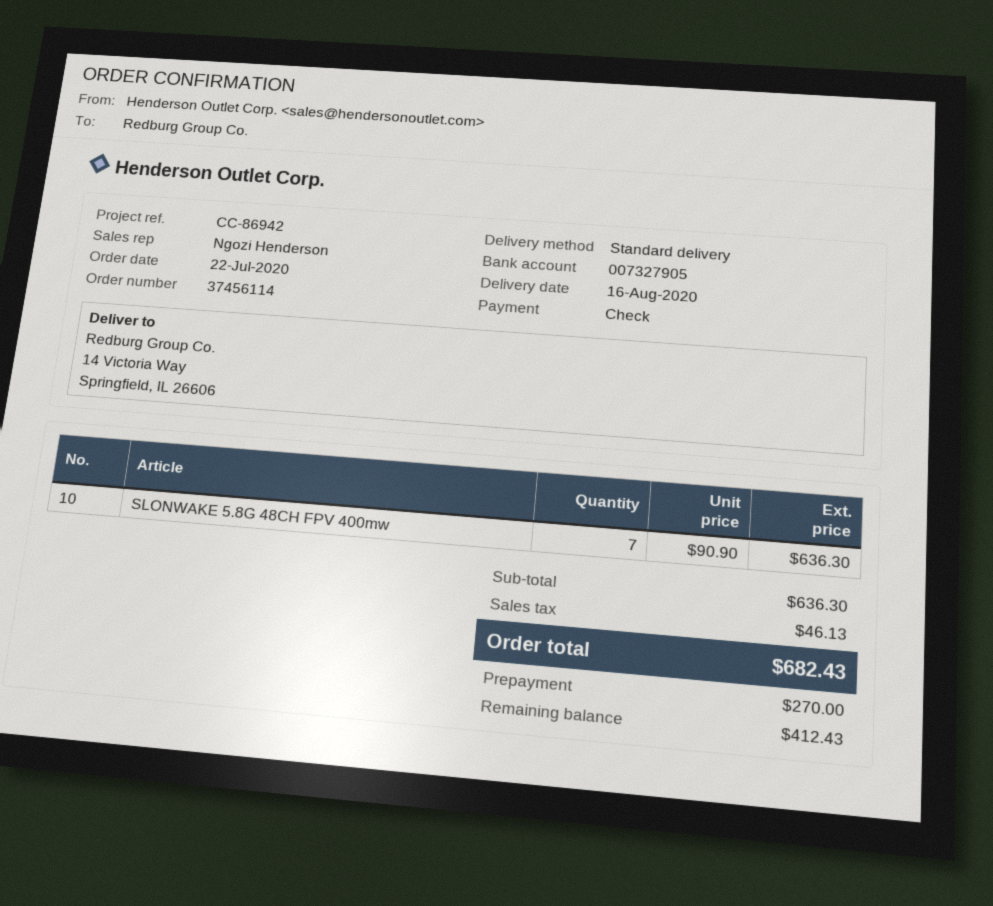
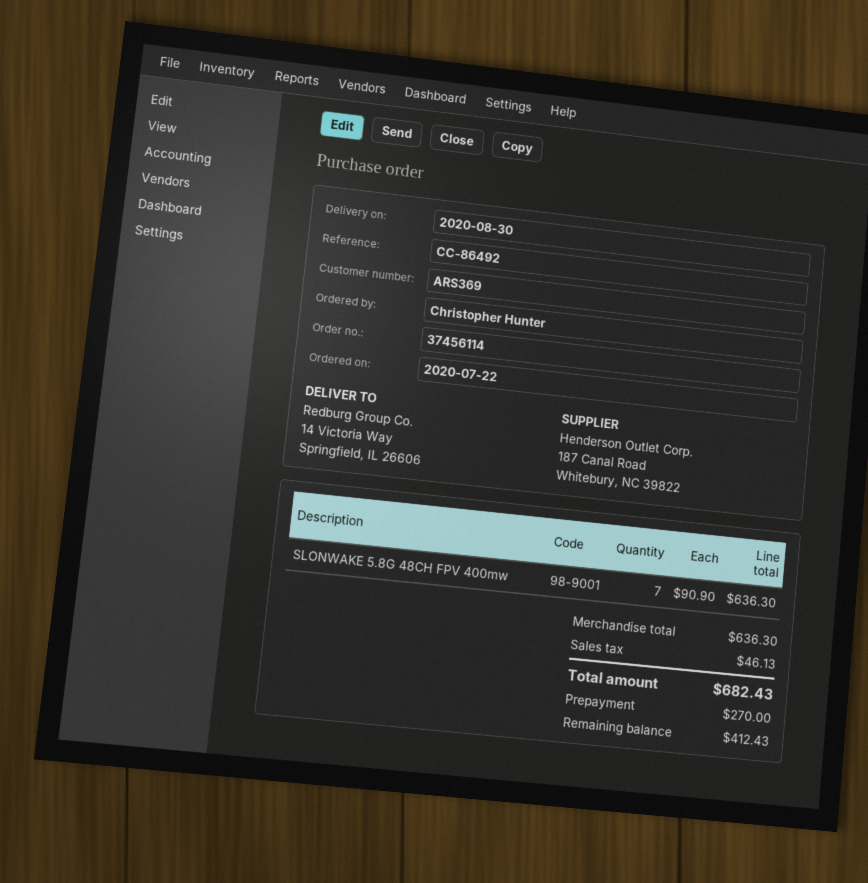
delivery date: 2020-08-16 -> 2020-08-30
reference: CC-86942 -> CC-86492

